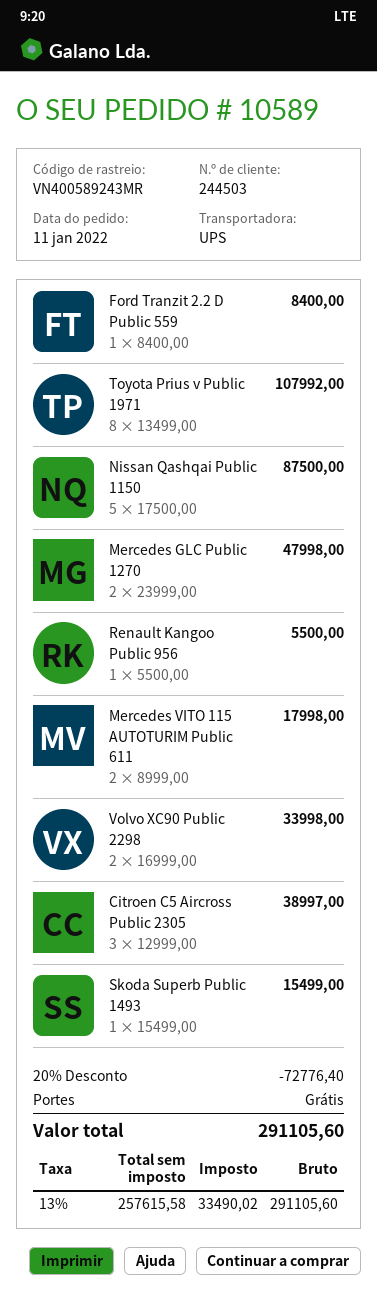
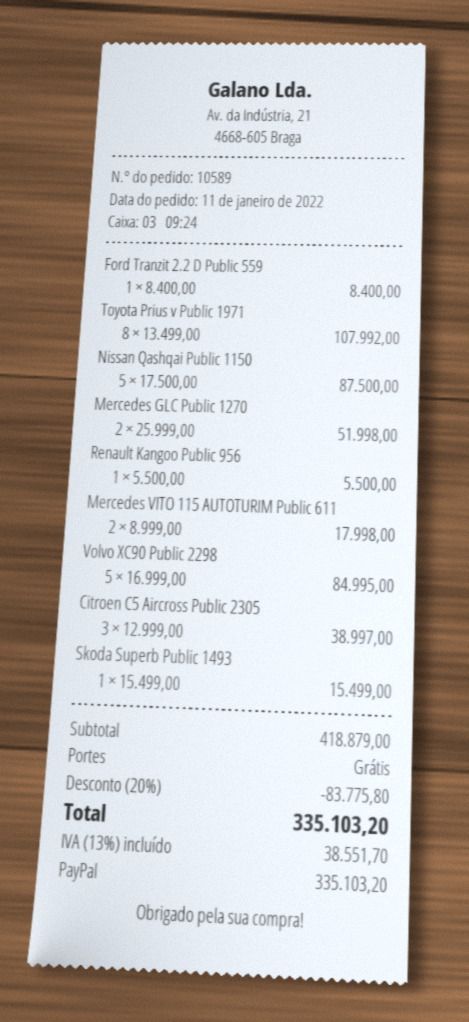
Mercedes GLC Public 1270: 2 x 23999.00 = 47998.00 -> 2 x 25999.00 = 51998.00
Volvo XC90 Public 2298: 2 x 16999.00 = 33998.00 -> 5 x 16999.00 = 84995.00
discount: 20% = 72776.40 -> 20% = 83775.80
tax: 13% = 33490.02 -> 13% = 38551.70
total: 291105.60 -> 335103.20

